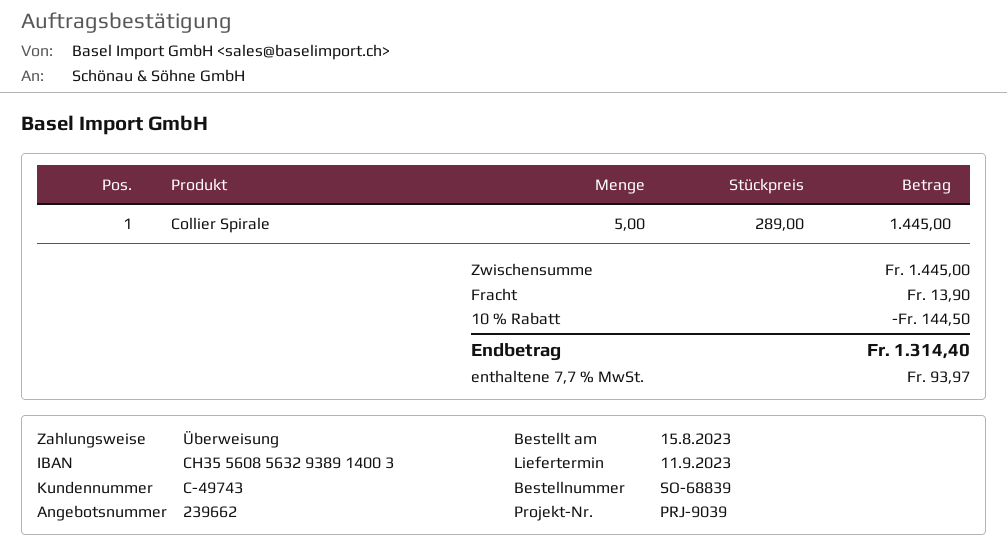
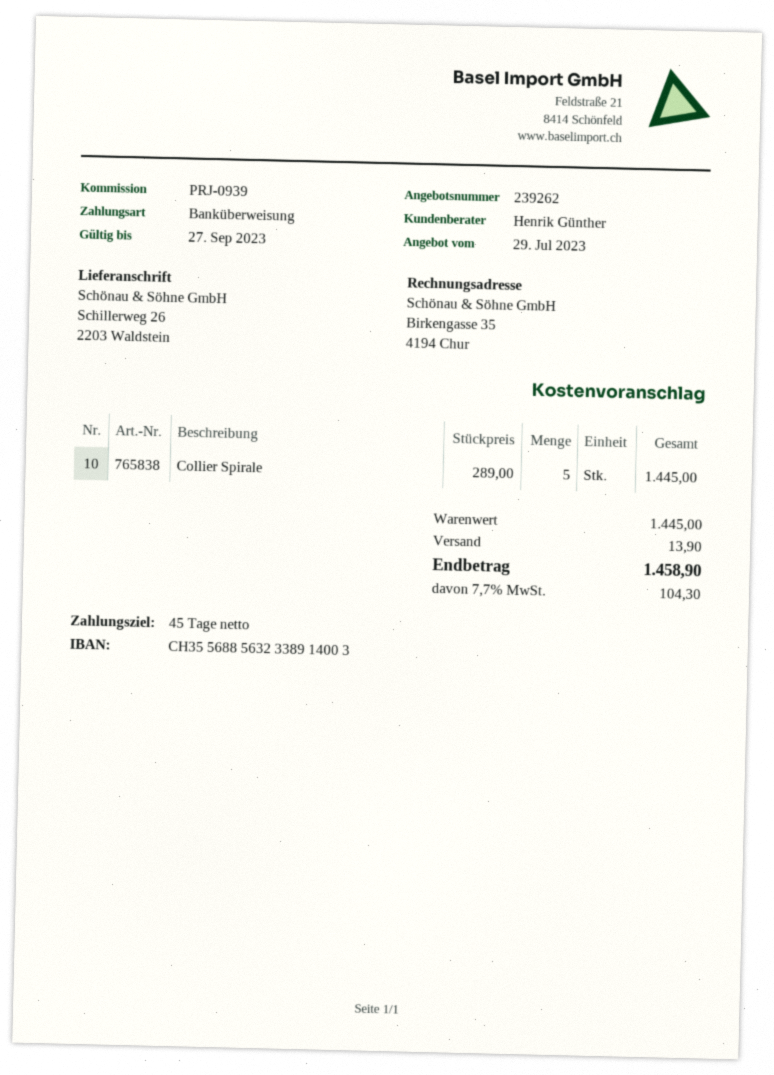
quote number: 239662 -> 239262
reference: PRJ-9039 -> PRJ-0939
bank account: CH3556085632938914003 -> CH3556885632338914003
discount: 10% = 144.50 -> none
tax: 7.7% = 93.97 -> 7.7% = 104.30
total: 1314.40 -> 1458.90

